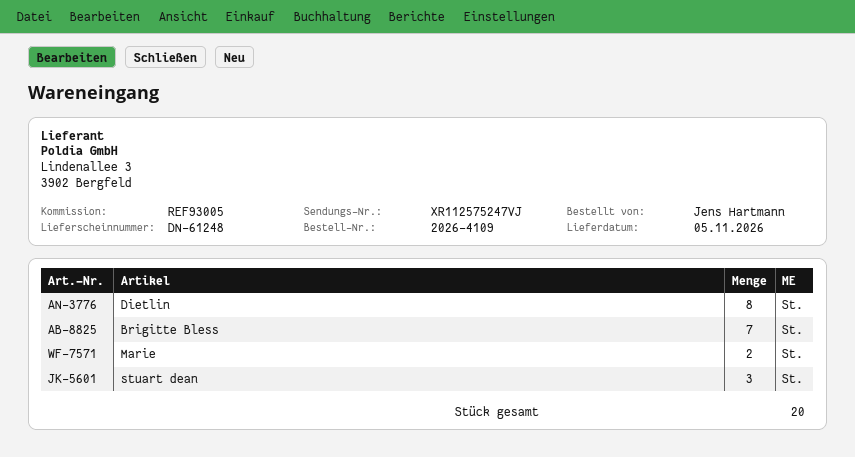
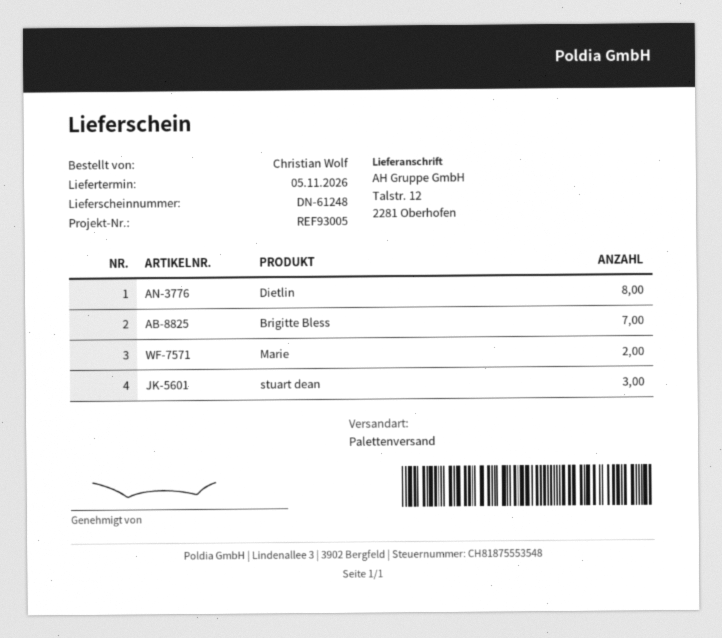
ordered by: Jens Hartmann -> Christian Wolf

